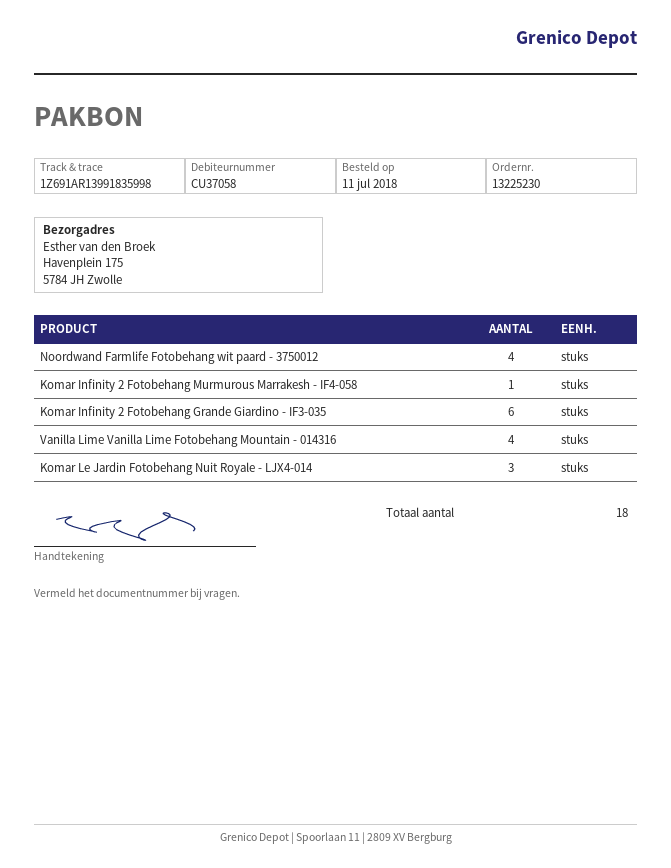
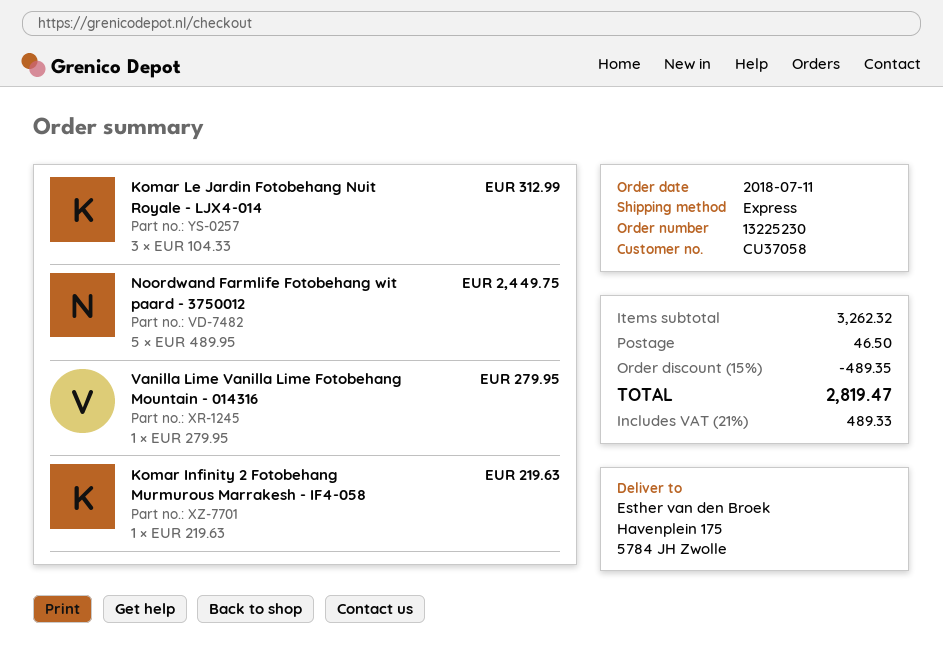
Noordwand Farmlife Fotobehang wit paard - 3750012: 4 -> 5
Komar Infinity 2 Fotobehang Grande Giardino - IF3-035: 6 -> none
Vanilla Lime Vanilla Lime Fotobehang Mountain - 014316: 4 -> 1

